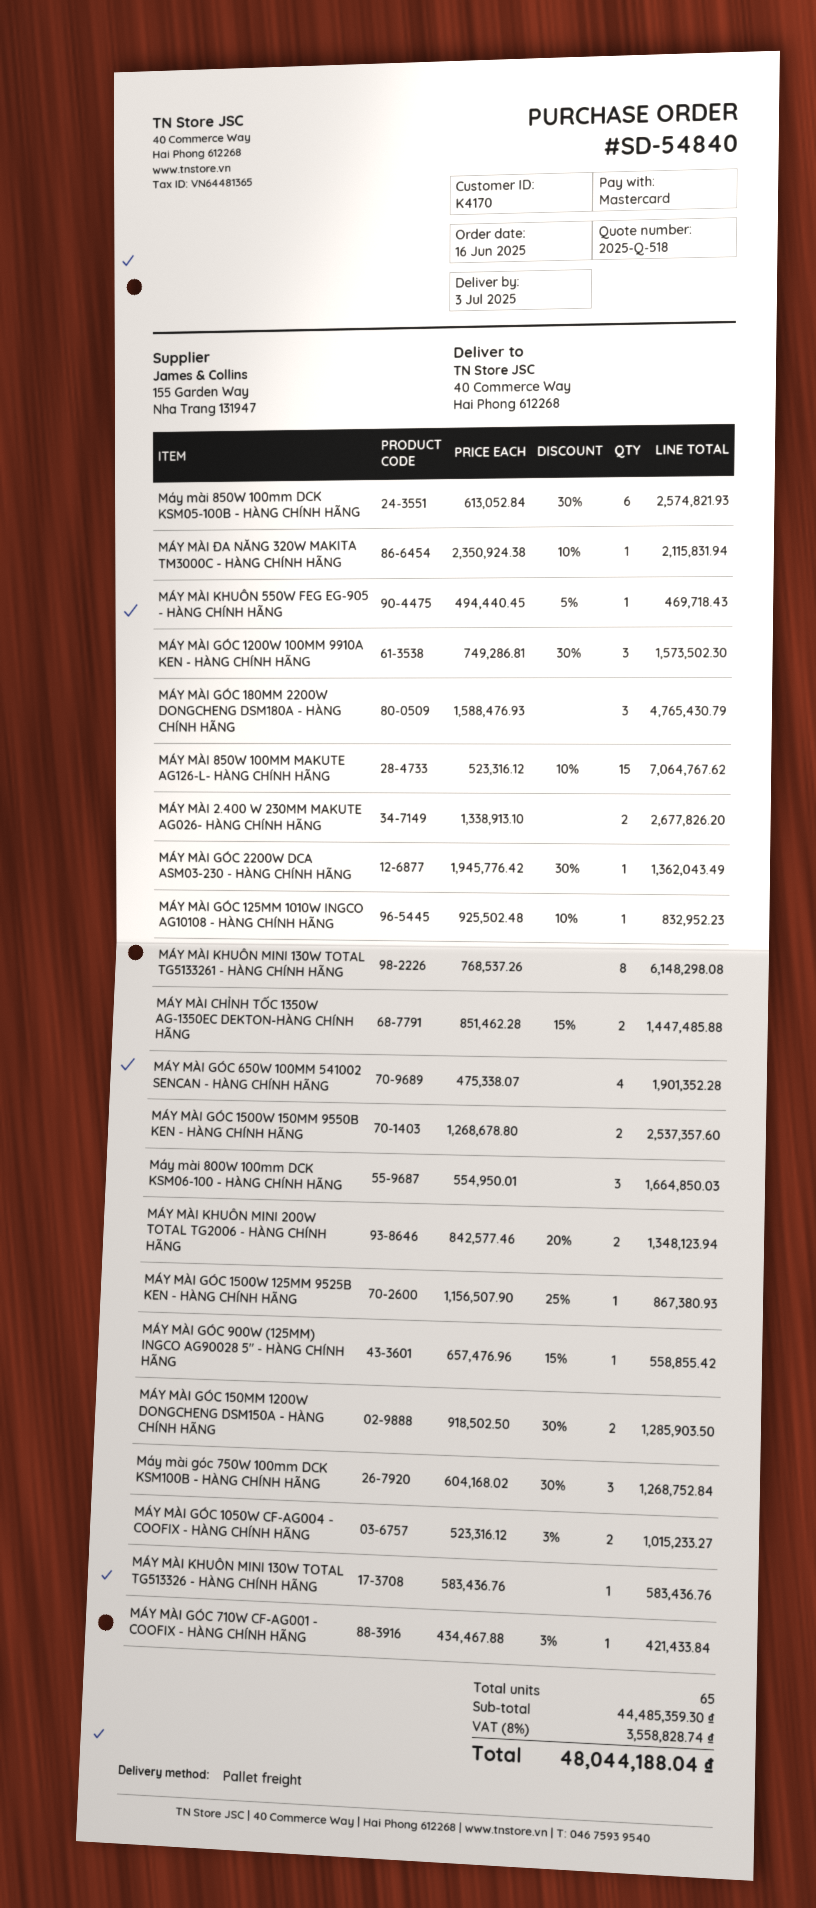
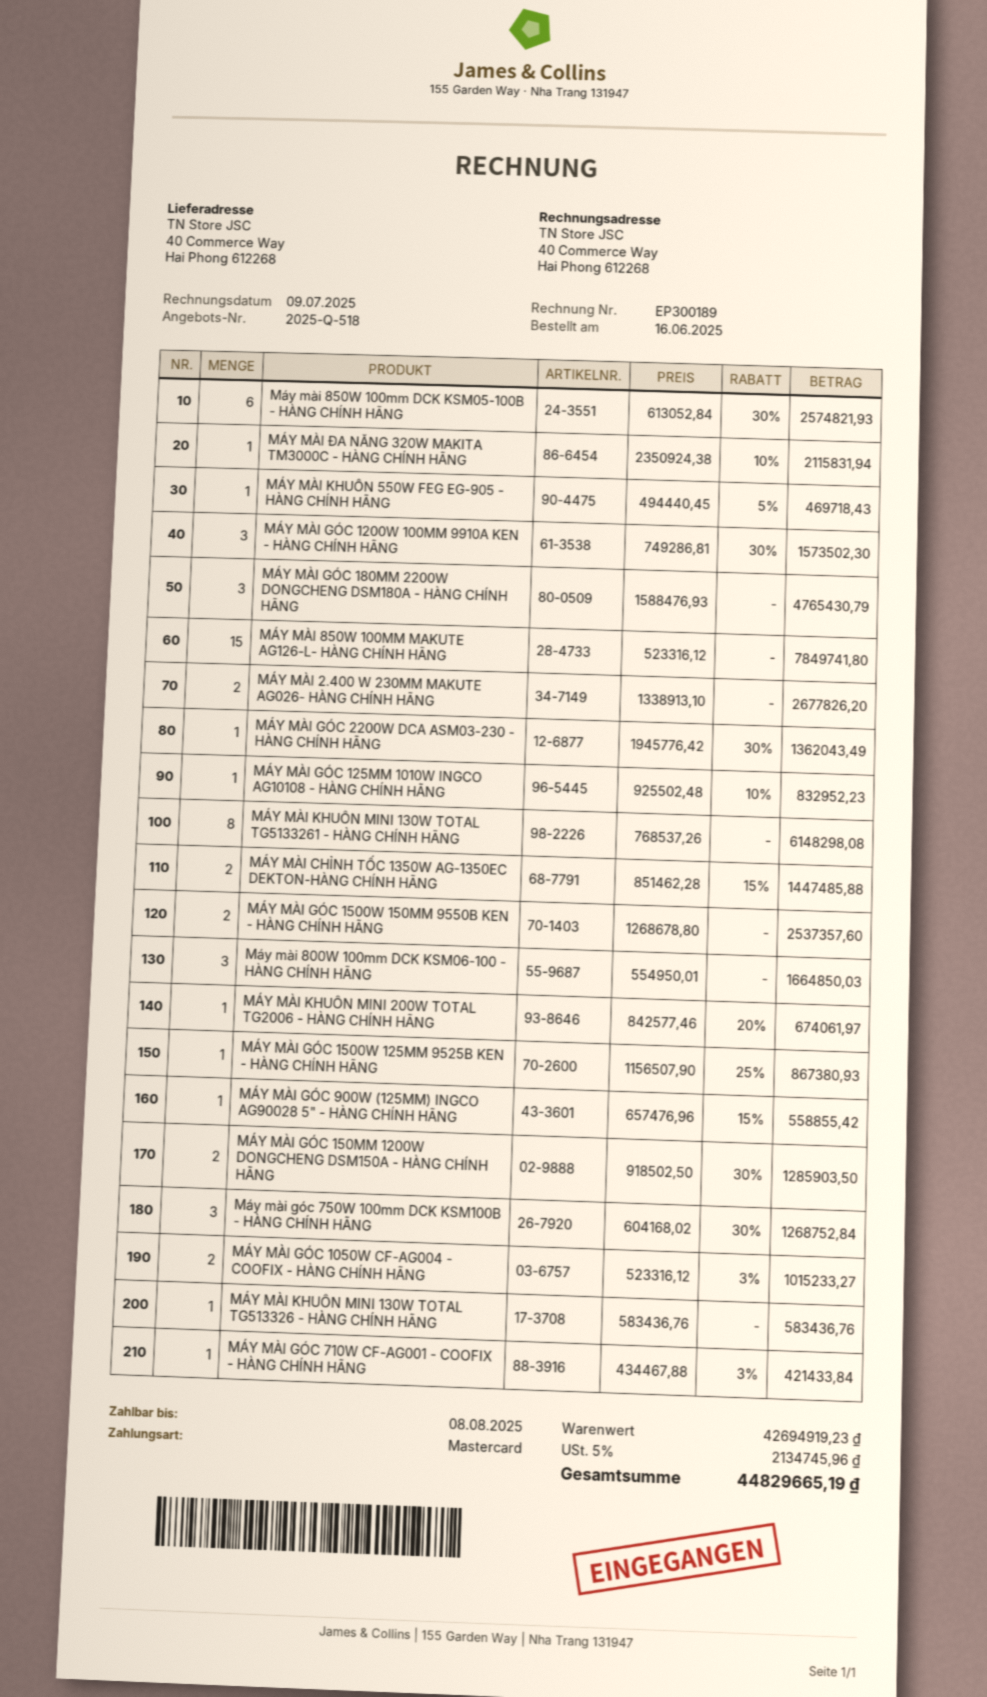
MÁY MÀI 850W 100MM MAKUTE AG126-L- HÀNG CHÍNH HÃNG: 15 x 523316.12 - 10% = 7064767.62 -> 15 x 523316.12 = 7849741.80
MÁY MÀI GÓC 650W 100MM 541002 SENCAN - HÀNG CHÍNH HÃNG: 4 x 475338.07 = 1901352.28 -> none
MÁY MÀI KHUÔN MINI 200W TOTAL TG2006 - HÀNG CHÍNH HÃNG: 2 x 842577.46 - 20% = 1348123.94 -> 1 x 842577.46 - 20% = 674061.97
subtotal: 44485359.30 -> 42694919.23
tax: 8% = 3558828.74 -> 5% = 2134745.96
total: 48044188.04 -> 44829665.19

